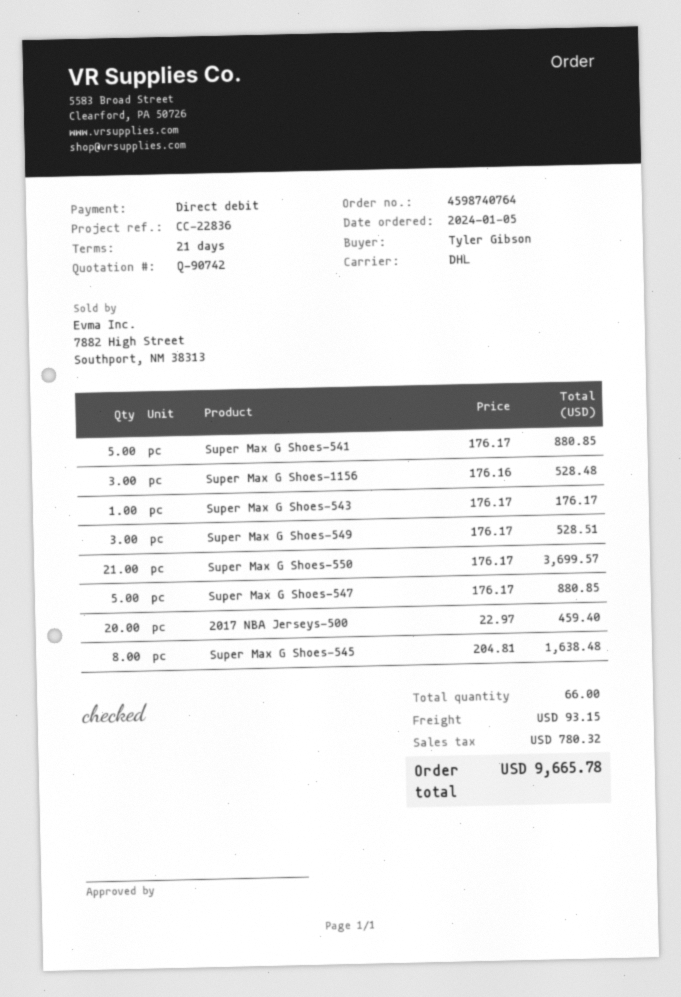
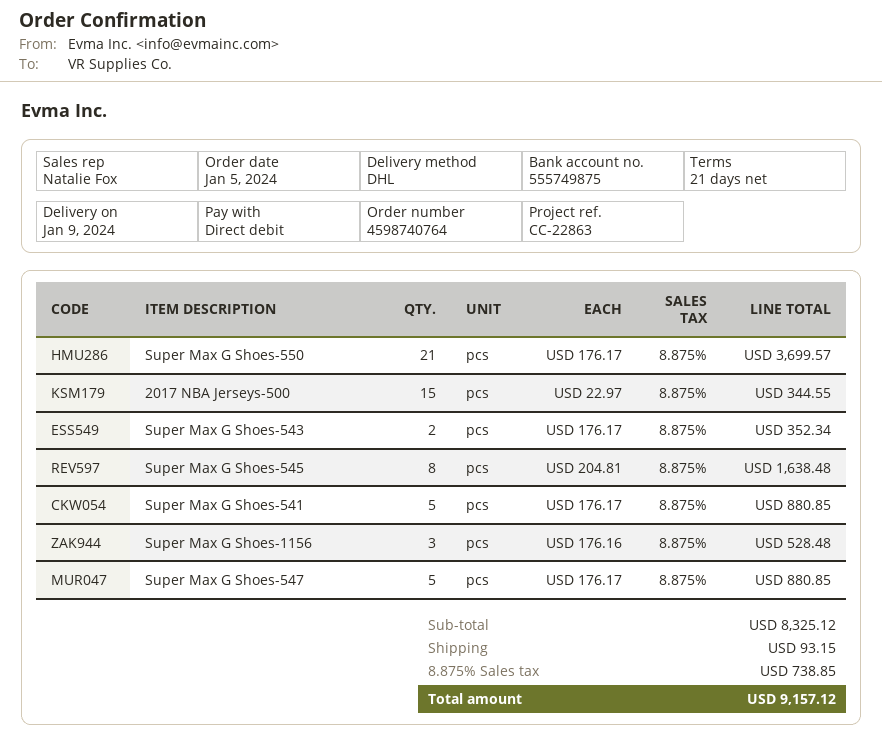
reference: CC-22836 -> CC-22863
Super Max G Shoes-543: 1 x 176.17 = 176.17 -> 2 x 176.17 = 352.34
Super Max G Shoes-549: 3 x 176.17 = 528.51 -> none
2017 NBA Jerseys-500: 20 x 22.97 = 459.40 -> 15 x 22.97 = 344.55
tax: 780.32 -> 738.85
total: 9665.78 -> 9157.12

